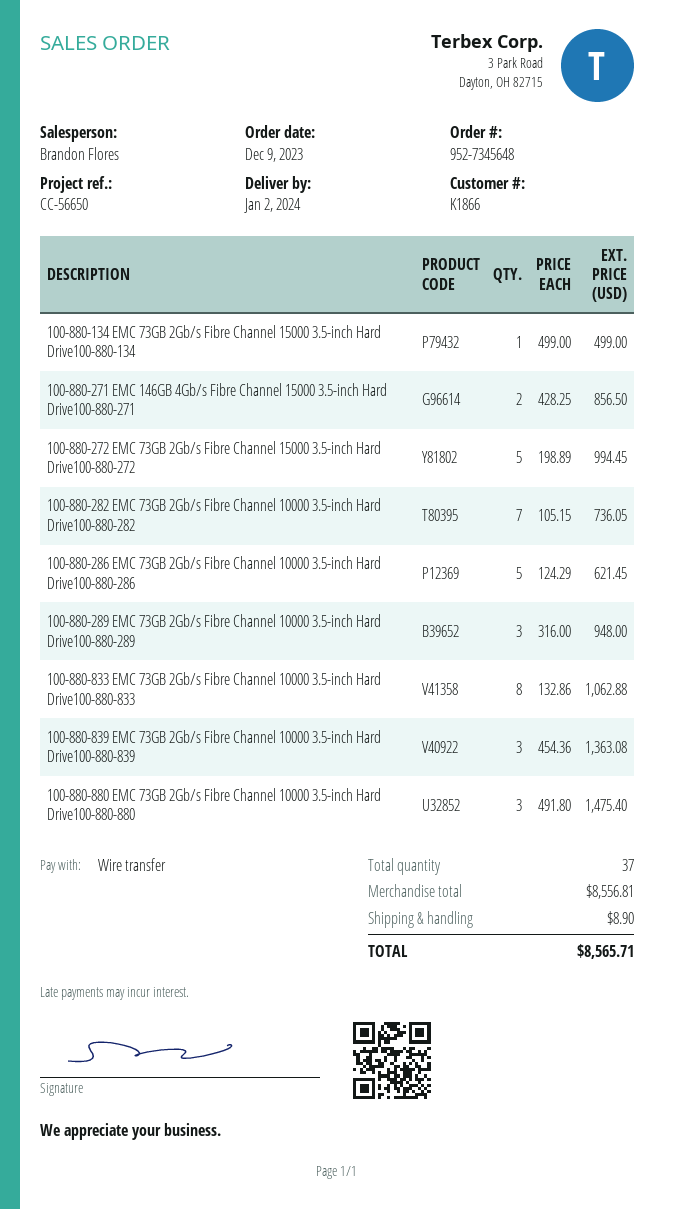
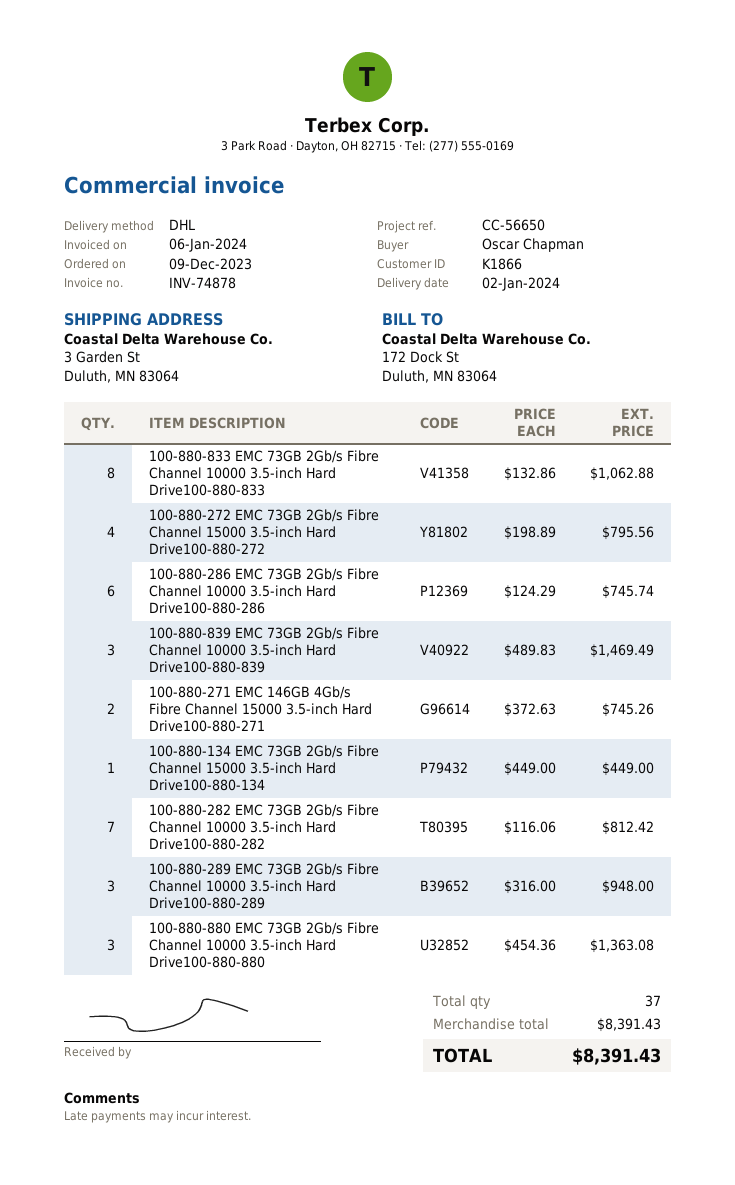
100-880-134 EMC 73GB 2Gb/s Fibre Channel 15000 3.5-inch Hard Drive100-880-134: 1 x 499.00 = 499.00 -> 1 x 449.00 = 449.00
100-880-271 EMC 146GB 4Gb/s Fibre Channel 15000 3.5-inch Hard Drive100-880-271: 2 x 428.25 = 856.50 -> 2 x 372.63 = 745.26
100-880-272 EMC 73GB 2Gb/s Fibre Channel 15000 3.5-inch Hard Drive100-880-272: 5 x 198.89 = 994.45 -> 4 x 198.89 = 795.56
100-880-282 EMC 73GB 2Gb/s Fibre Channel 10000 3.5-inch Hard Drive100-880-282: 7 x 105.15 = 736.05 -> 7 x 116.06 = 812.42
100-880-286 EMC 73GB 2Gb/s Fibre Channel 10000 3.5-inch Hard Drive100-880-286: 5 x 124.29 = 621.45 -> 6 x 124.29 = 745.74
100-880-839 EMC 73GB 2Gb/s Fibre Channel 10000 3.5-inch Hard Drive100-880-839: 3 x 454.36 = 1363.08 -> 3 x 489.83 = 1469.49
100-880-880 EMC 73GB 2Gb/s Fibre Channel 10000 3.5-inch Hard Drive100-880-880: 3 x 491.80 = 1475.40 -> 3 x 454.36 = 1363.08
subtotal: 8556.81 -> 8391.43
shipping: 8.90 -> none
total: 8565.71 -> 8391.43

